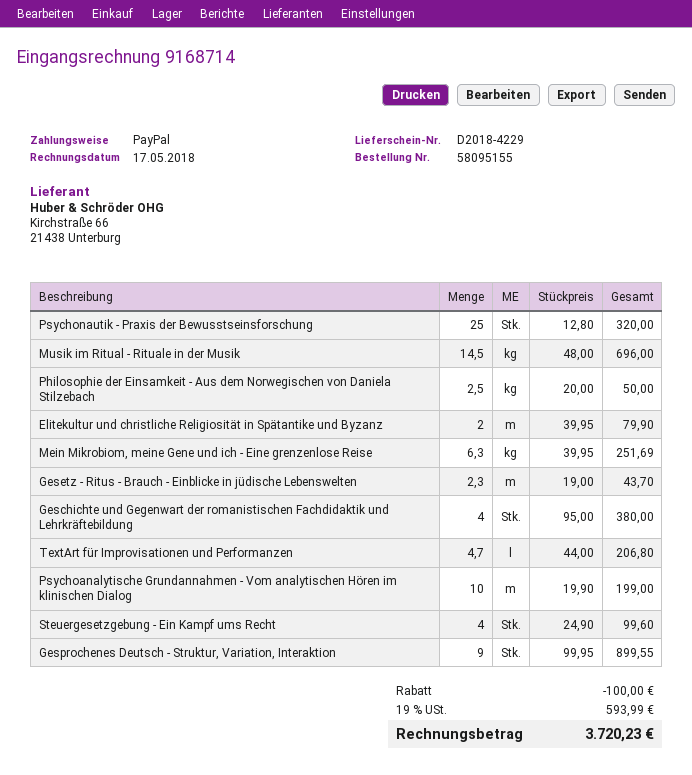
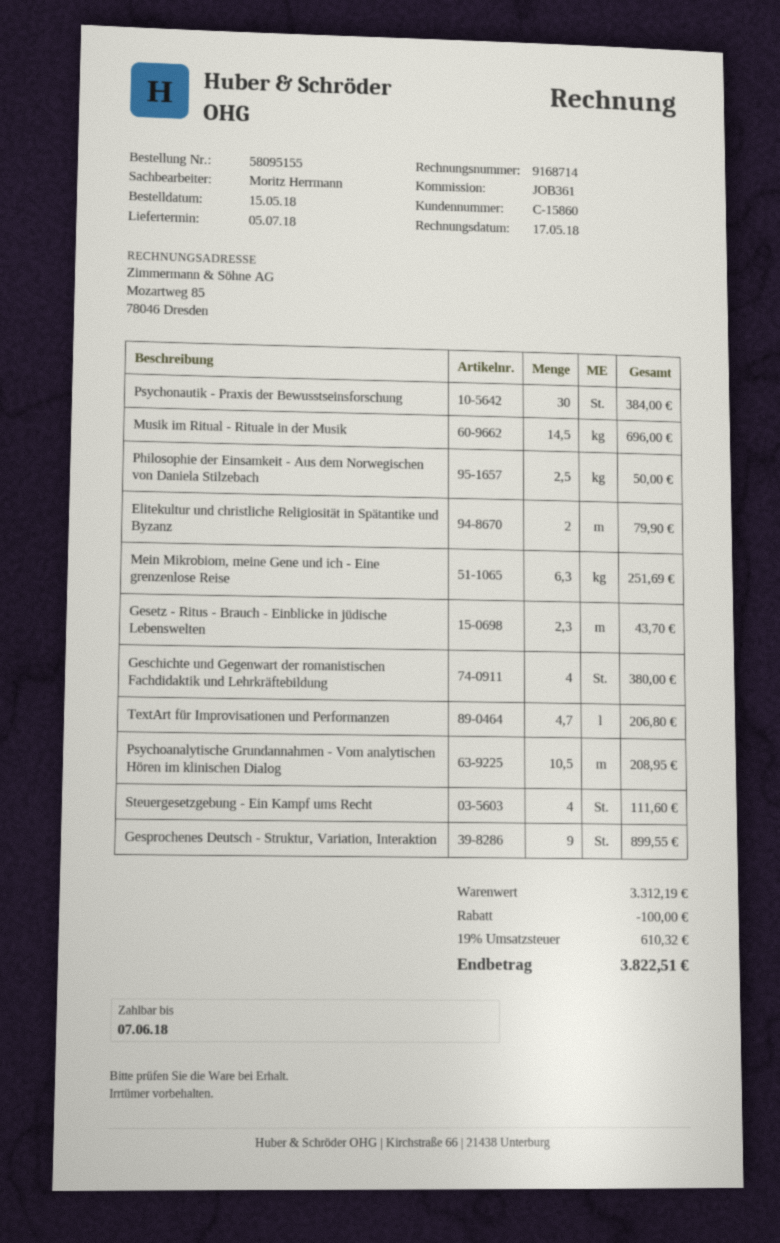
Psychonautik - Praxis der Bewusstseinsforschung: 25 for 320.00 -> 30 for 384.00
Psychoanalytische Grundannahmen - Vom analytischen Hören im klinischen Dialog: 10 for 199.00 -> 10.5 for 208.95
Steuergesetzgebung - Ein Kampf ums Recht: 4 for 99.60 -> 4 for 111.60
tax: 19% = 593.99 -> 19% = 610.32
total: 3720.23 -> 3822.51

